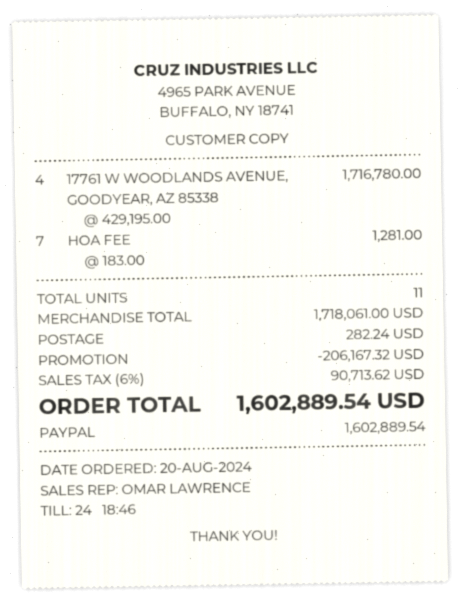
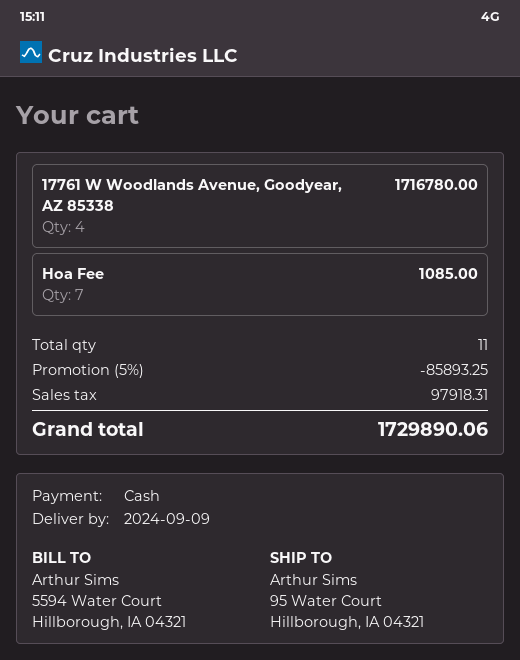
payment method: PayPal -> cash
HOA FEE: 7 for 1281.00 -> 7 for 1085.00
discount: 206167.32 -> 85893.25
shipping: 282.24 -> none
tax: 90713.62 -> 97918.31
total: 1602889.54 -> 1729890.06

